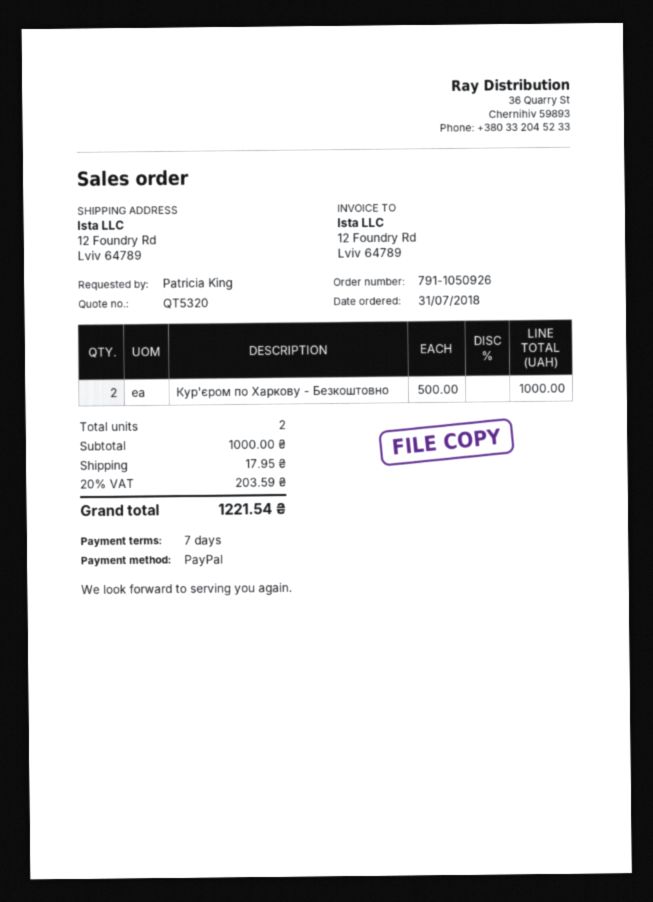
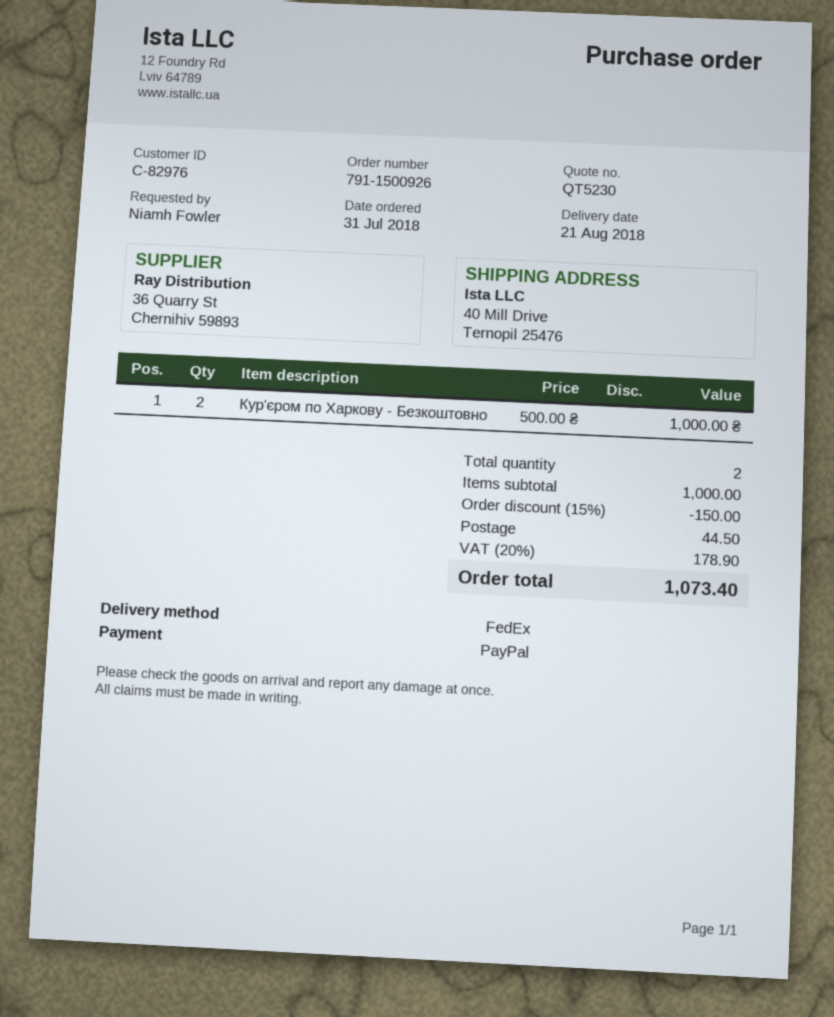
quote number: QT5320 -> QT5230
order number: 791-1050926 -> 791-1500926
ordered by: Patricia King -> Niamh Fowler
ship to: 12 Foundry Rd, Lviv 64789 -> 40 Mill Drive, Ternopil 25476
discount: none -> 15% = 150.00
shipping: 17.95 -> 44.50
tax: 20% = 203.59 -> 20% = 178.90
total: 1221.54 -> 1073.40

